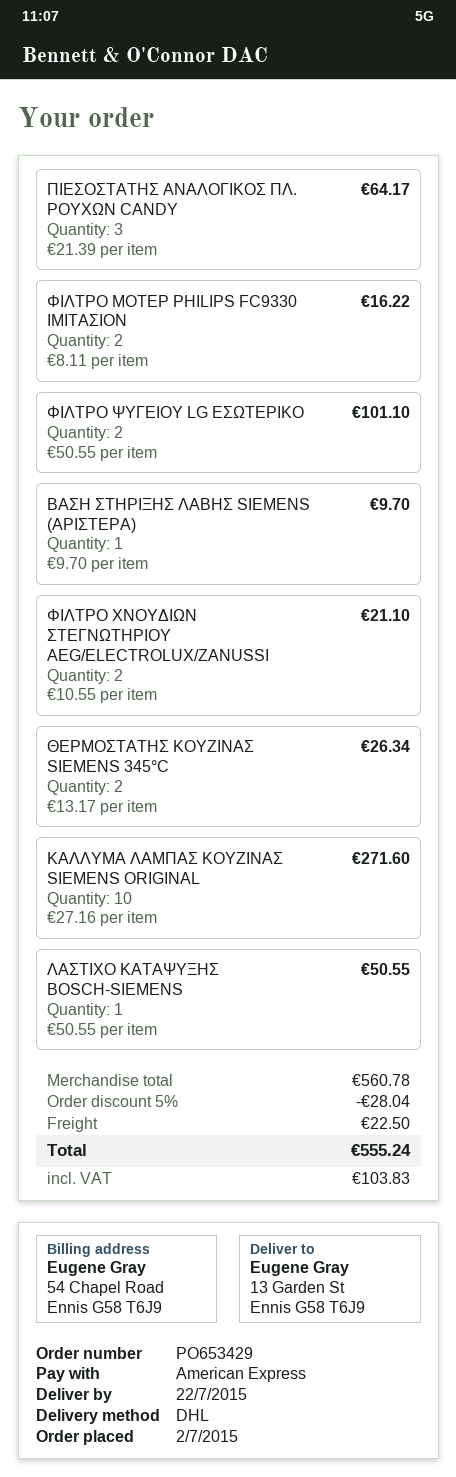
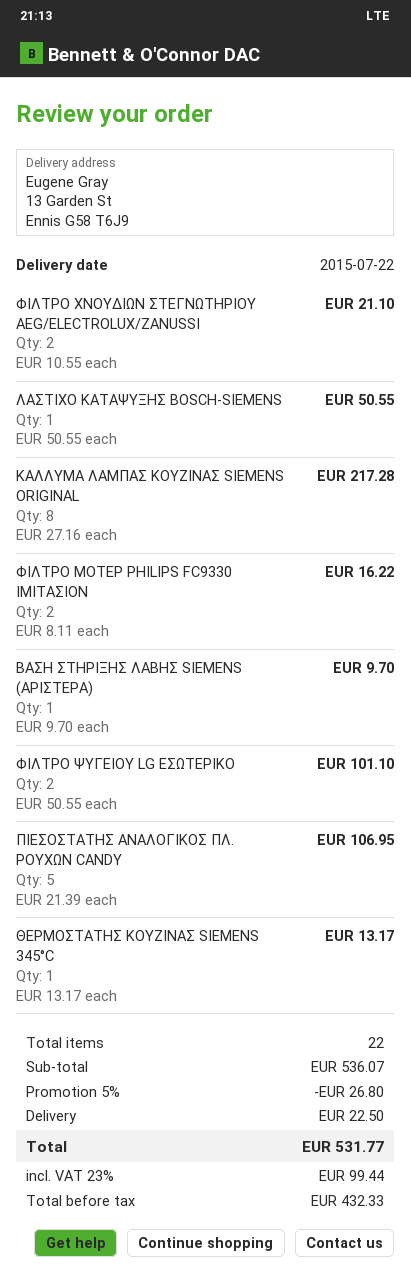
ΠΙΕΣΟΣΤΑΤΗΣ ΑΝΑΛΟΓΙΚΟΣ ΠΛ. ΡΟΥΧΩΝ CANDY: 3 x 21.39 = 64.17 -> 5 x 21.39 = 106.95
ΘΕΡΜΟΣΤΑΤΗΣ ΚΟΥΖΙΝΑΣ SIEMENS 345°C: 2 x 13.17 = 26.34 -> 1 x 13.17 = 13.17
ΚΑΛΛΥΜΑ ΛΑΜΠΑΣ ΚΟΥΖΙΝΑΣ SIEMENS ORIGINAL: 10 x 27.16 = 271.60 -> 8 x 27.16 = 217.28
subtotal: 560.78 -> 536.07
discount: 5% = 28.04 -> 5% = 26.80
tax: 103.83 -> 99.44
total: 555.24 -> 531.77

